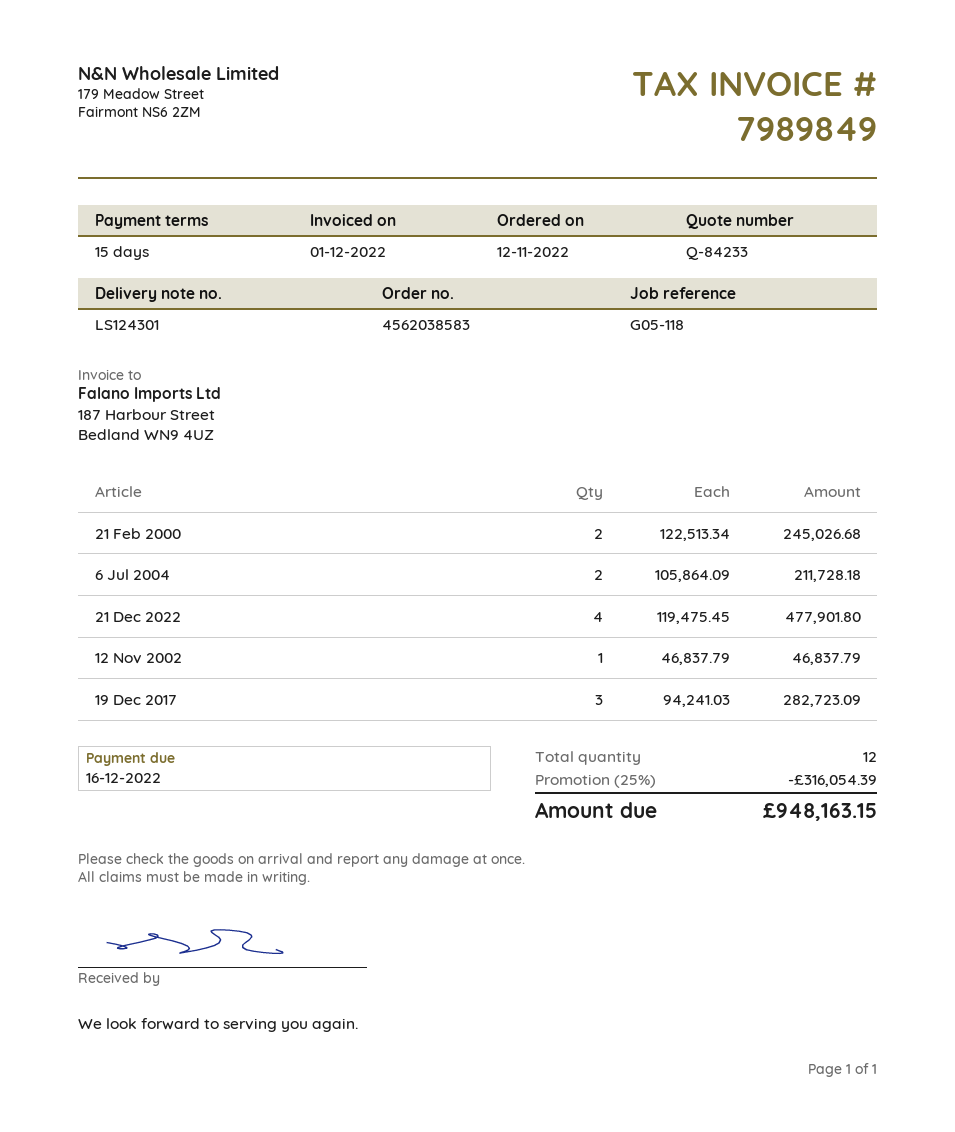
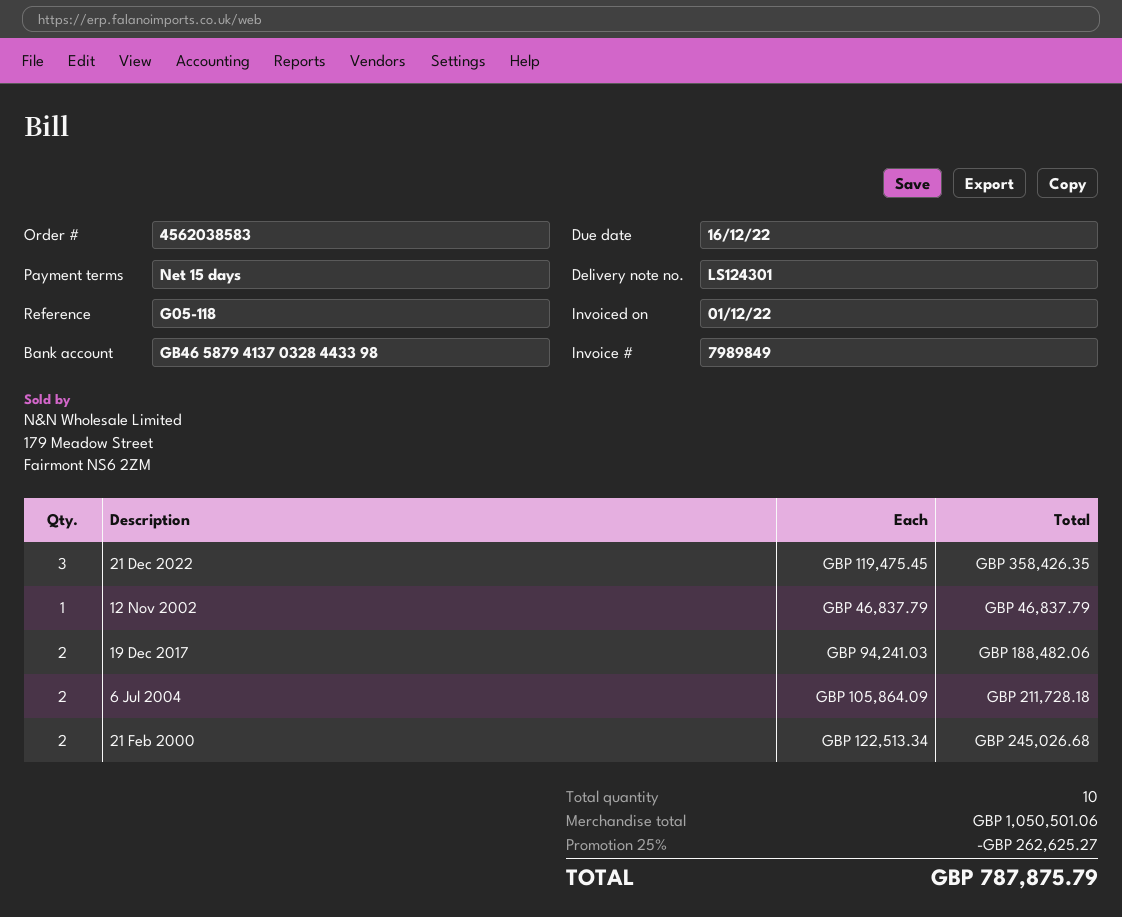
21 Dec 2022: 4 x 119475.45 = 477901.80 -> 3 x 119475.45 = 358426.35
19 Dec 2017: 3 x 94241.03 = 282723.09 -> 2 x 94241.03 = 188482.06
total quantity: 12 -> 10
discount: 25% = 316054.39 -> 25% = 262625.27
total: 948163.15 -> 787875.79

